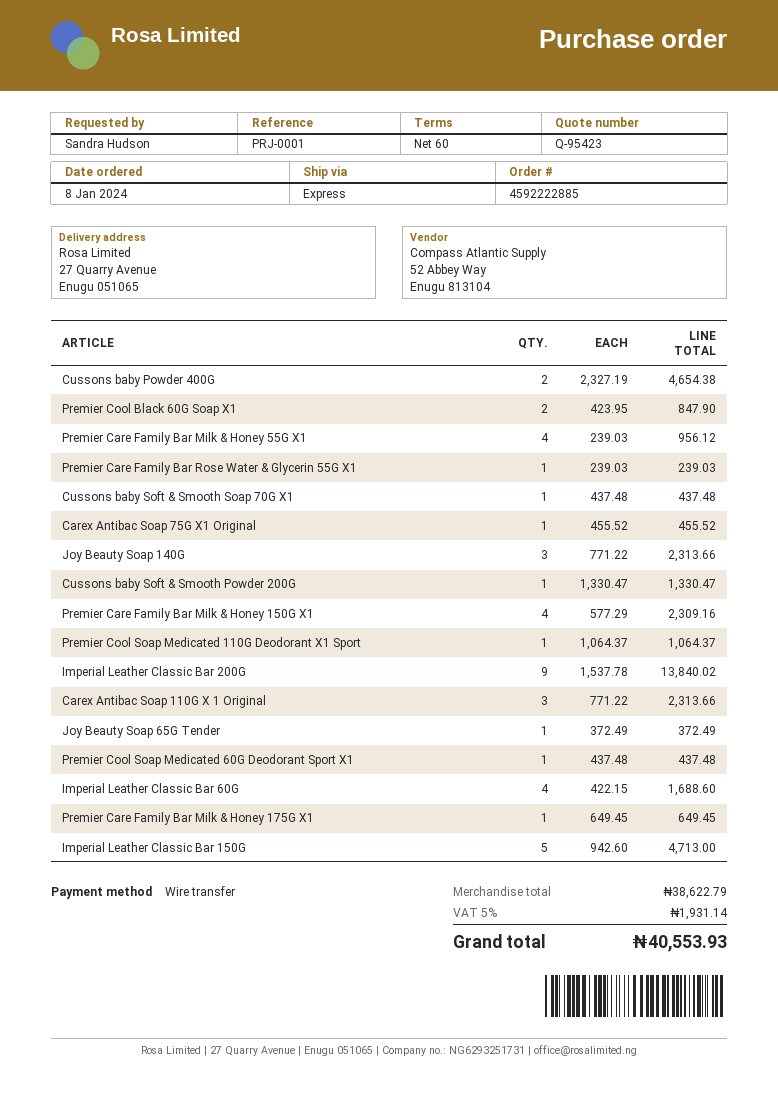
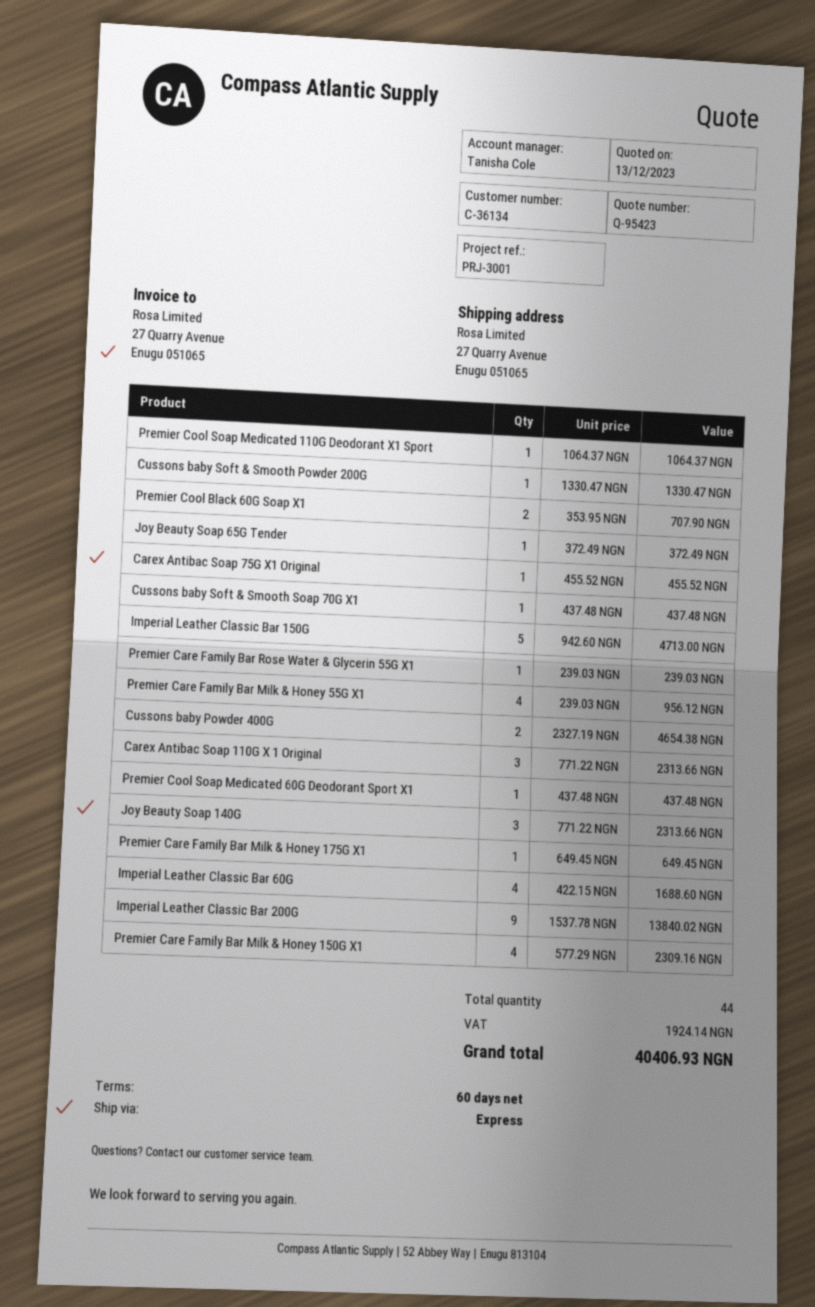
reference: PRJ-0001 -> PRJ-3001
Premier Cool Black 60G Soap X1: 2 x 423.95 = 847.90 -> 2 x 353.95 = 707.90
tax: 1931.14 -> 1924.14
total: 40553.93 -> 40406.93

